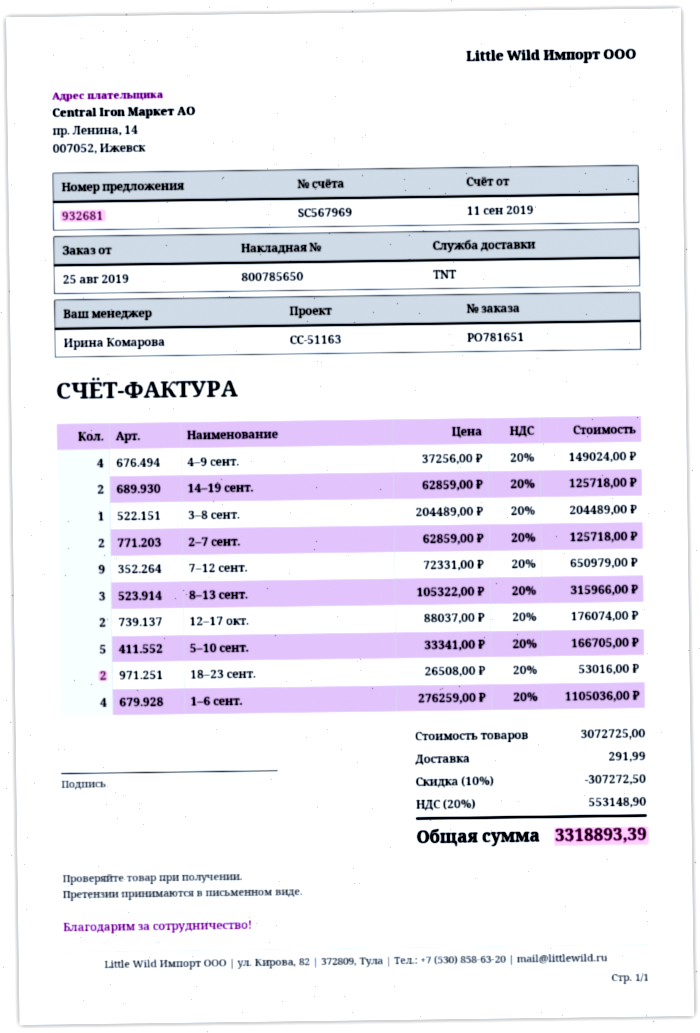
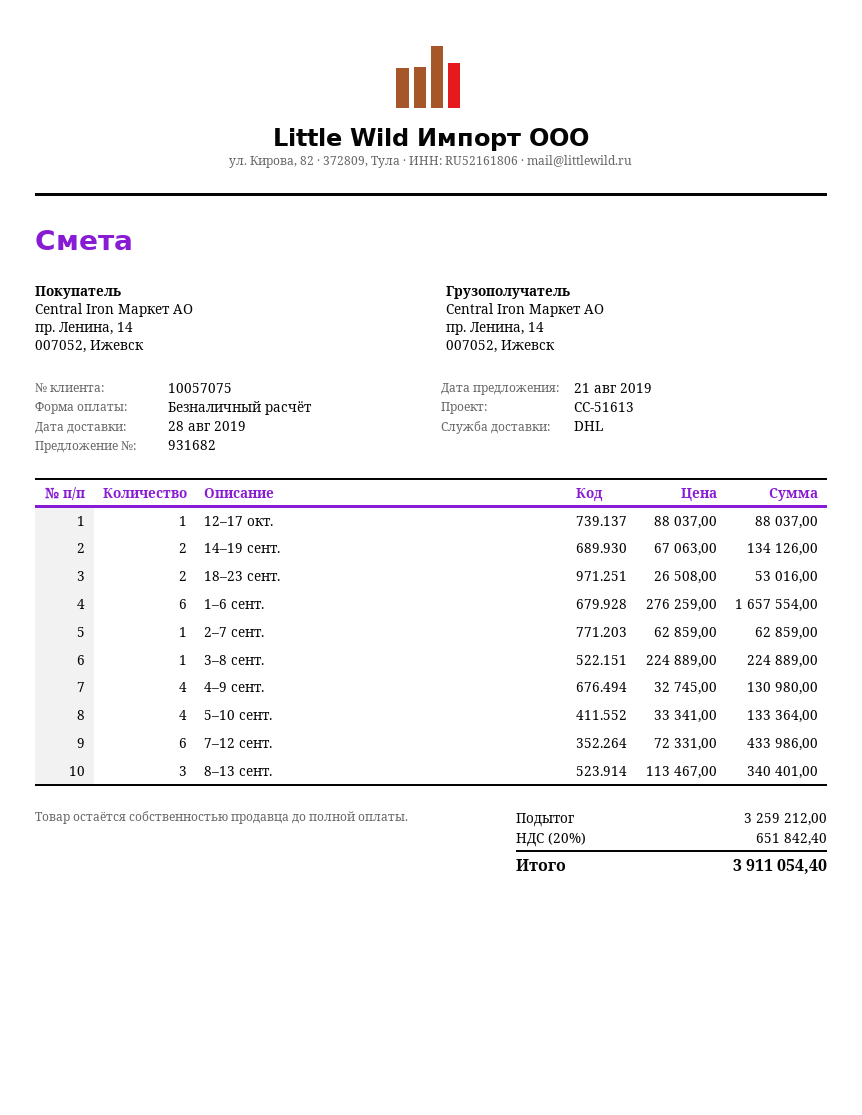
quote number: 932681 -> 931682
reference: CC-51163 -> CC-51613
shipping method: TNT -> DHL
4–9 сент.: 4 x 37256.00 = 149024.00 -> 4 x 32745.00 = 130980.00
14–19 сент.: 2 x 62859.00 = 125718.00 -> 2 x 67063.00 = 134126.00
3–8 сент.: 1 x 204489.00 = 204489.00 -> 1 x 224889.00 = 224889.00
2–7 сент.: 2 x 62859.00 = 125718.00 -> 1 x 62859.00 = 62859.00
7–12 сент.: 9 x 72331.00 = 650979.00 -> 6 x 72331.00 = 433986.00
8–13 сент.: 3 x 105322.00 = 315966.00 -> 3 x 113467.00 = 340401.00
12–17 окт.: 2 x 88037.00 = 176074.00 -> 1 x 88037.00 = 88037.00
5–10 сент.: 5 x 33341.00 = 166705.00 -> 4 x 33341.00 = 133364.00
1–6 сент.: 4 x 276259.00 = 1105036.00 -> 6 x 276259.00 = 1657554.00
subtotal: 3072725.00 -> 3259212.00
discount: 10% = 307272.50 -> none
shipping: 291.99 -> none
tax: 20% = 553148.90 -> 20% = 651842.40
total: 3318893.39 -> 3911054.40

